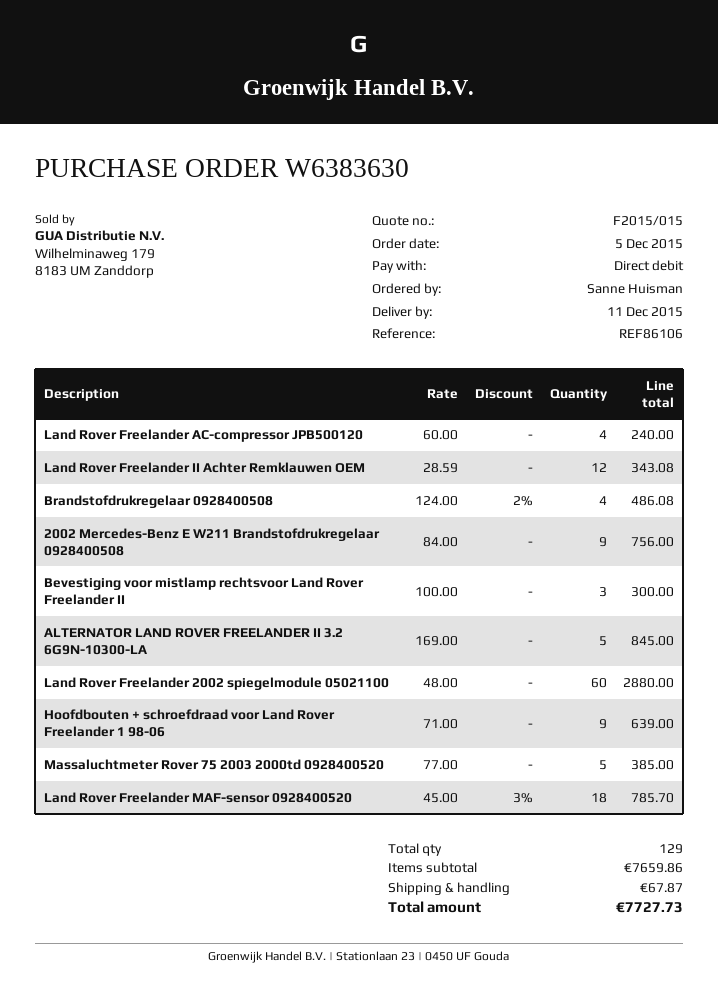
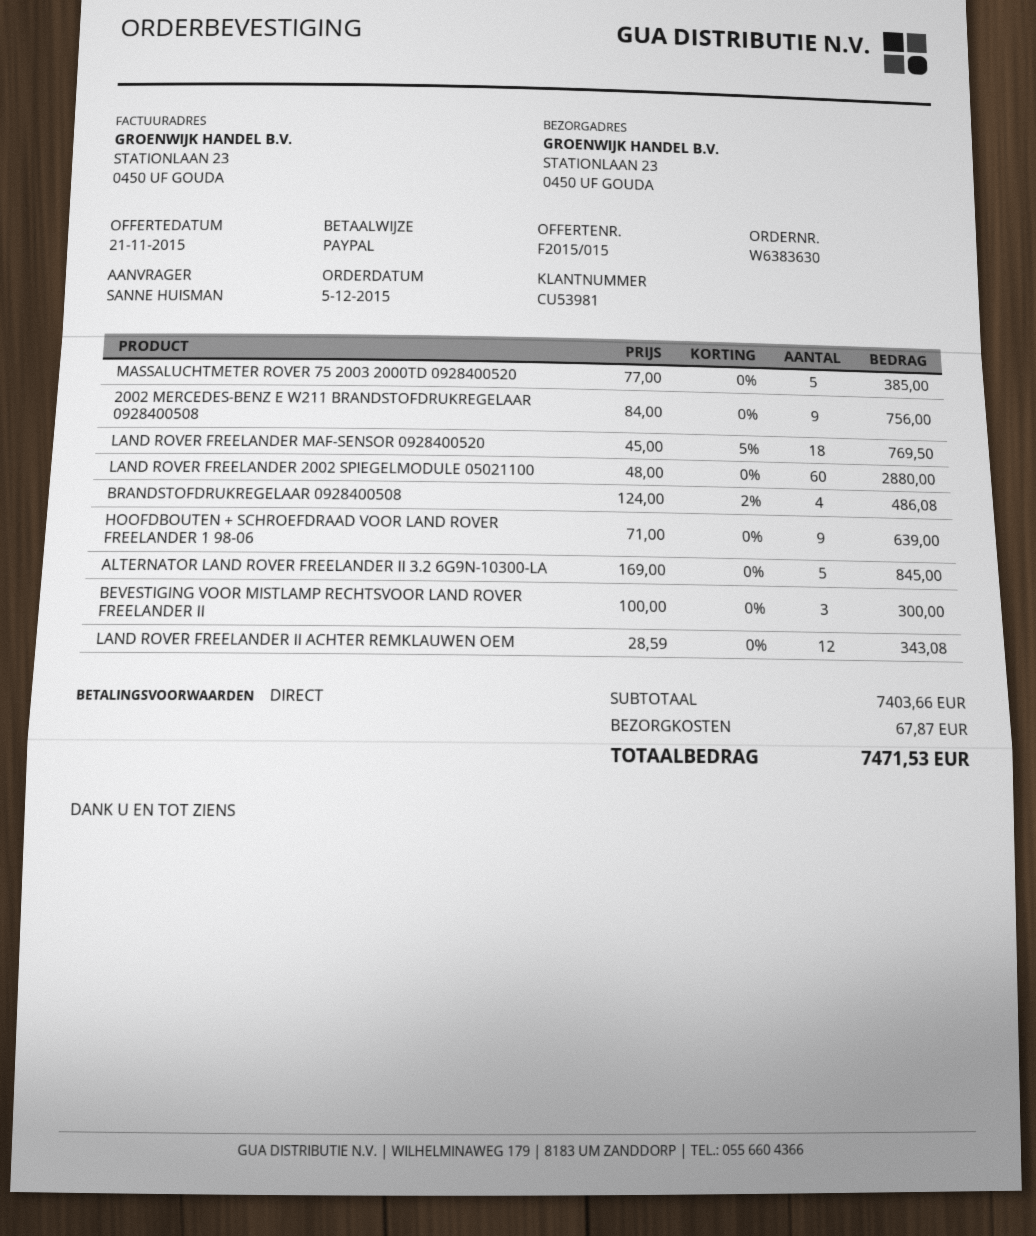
payment method: direct debit -> PayPal
Land Rover Freelander AC-compressor JPB500120: 4 x 60.00 = 240.00 -> none
Land Rover Freelander MAF-sensor 0928400520: 18 x 45.00 - 3% = 785.70 -> 18 x 45.00 - 5% = 769.50
subtotal: 7659.86 -> 7403.66
total: 7727.73 -> 7471.53

